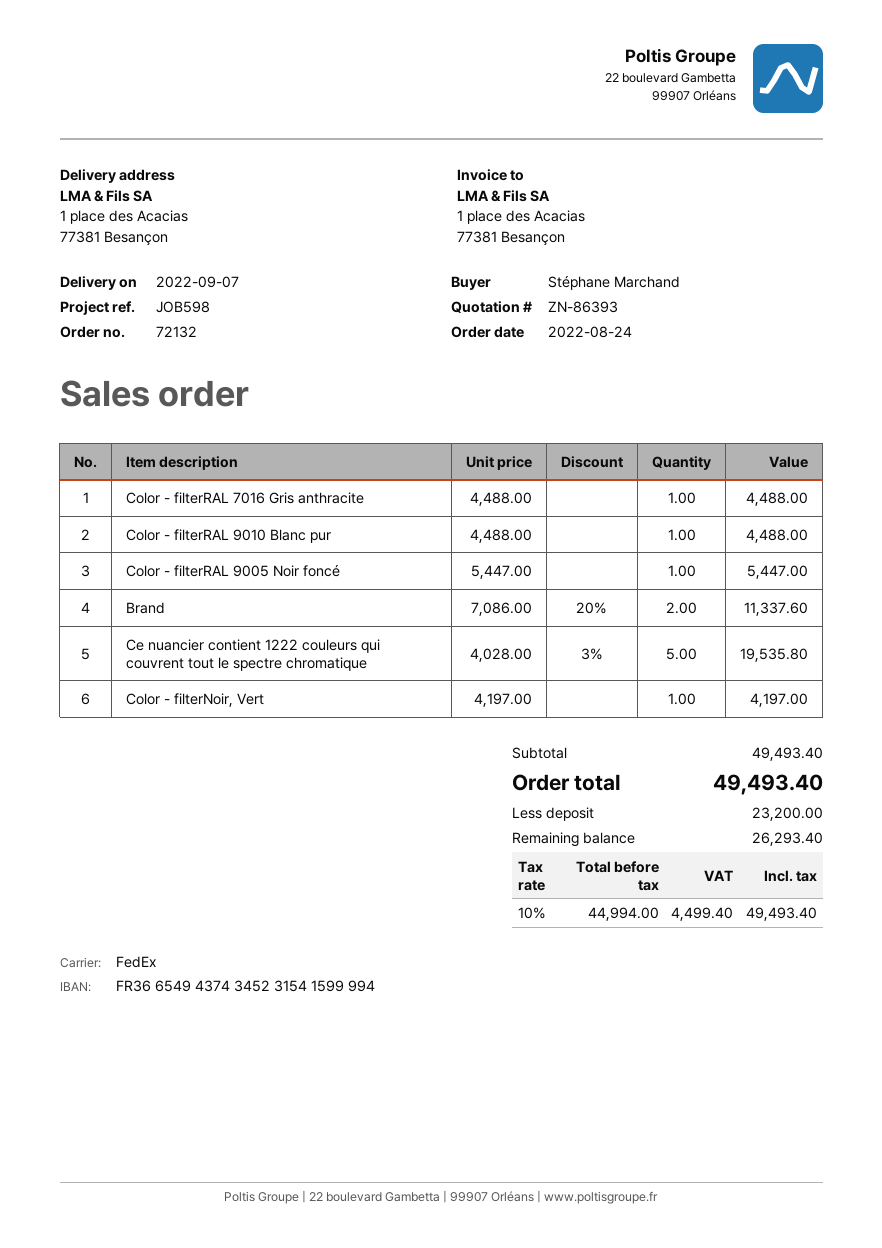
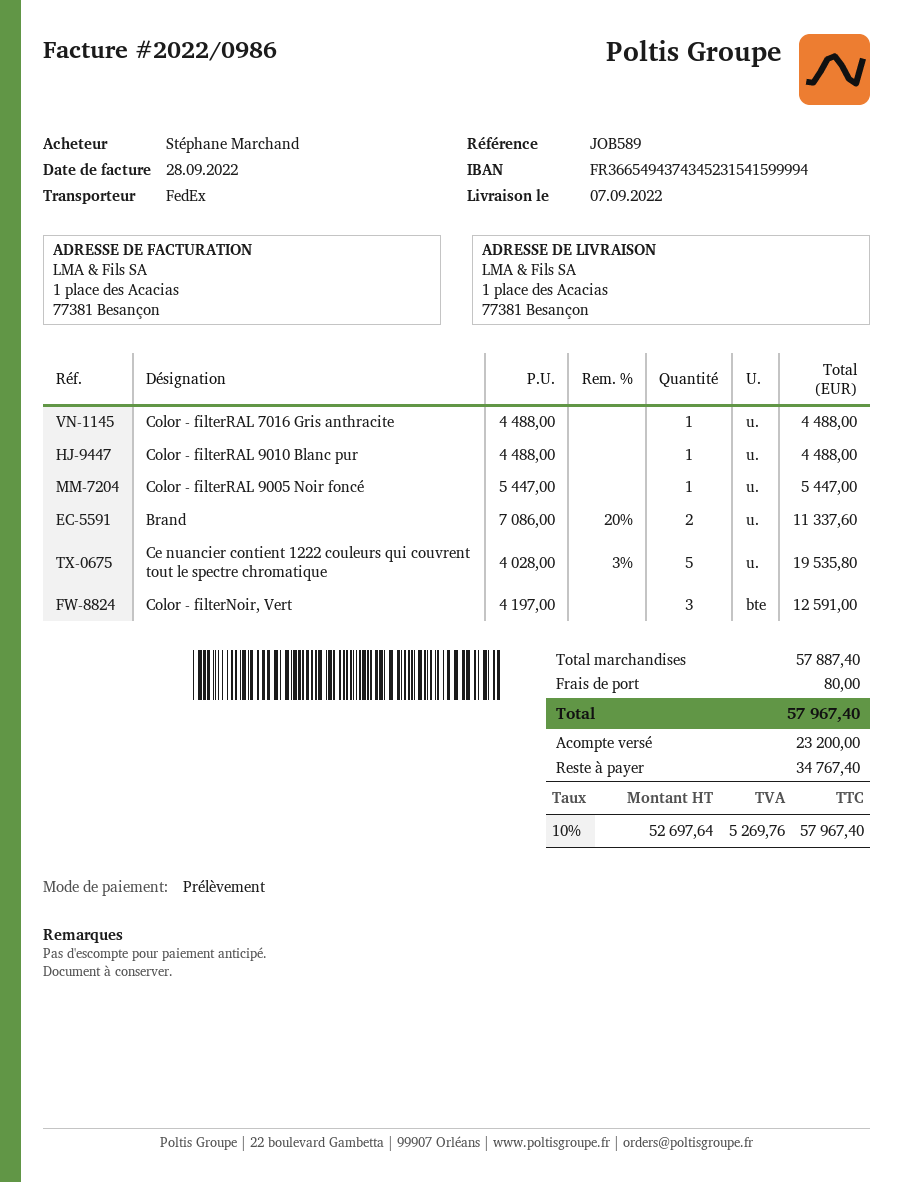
reference: JOB598 -> JOB589
Color - filterNoir, Vert: 1 x 4197.00 = 4197.00 -> 3 x 4197.00 = 12591.00
subtotal: 49493.40 -> 57887.40
shipping: none -> 80.00
net: 44994.00 -> 52697.64
tax: 10% = 4499.40 -> 10% = 5269.76
total: 49493.40 -> 57967.40
balance: 26293.40 -> 34767.40

